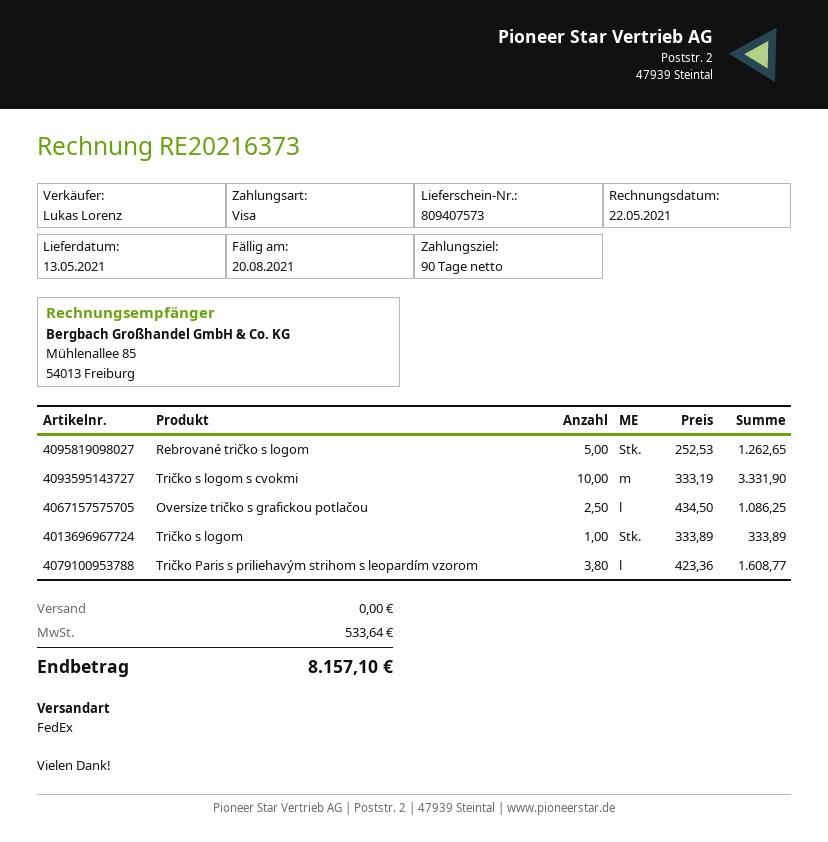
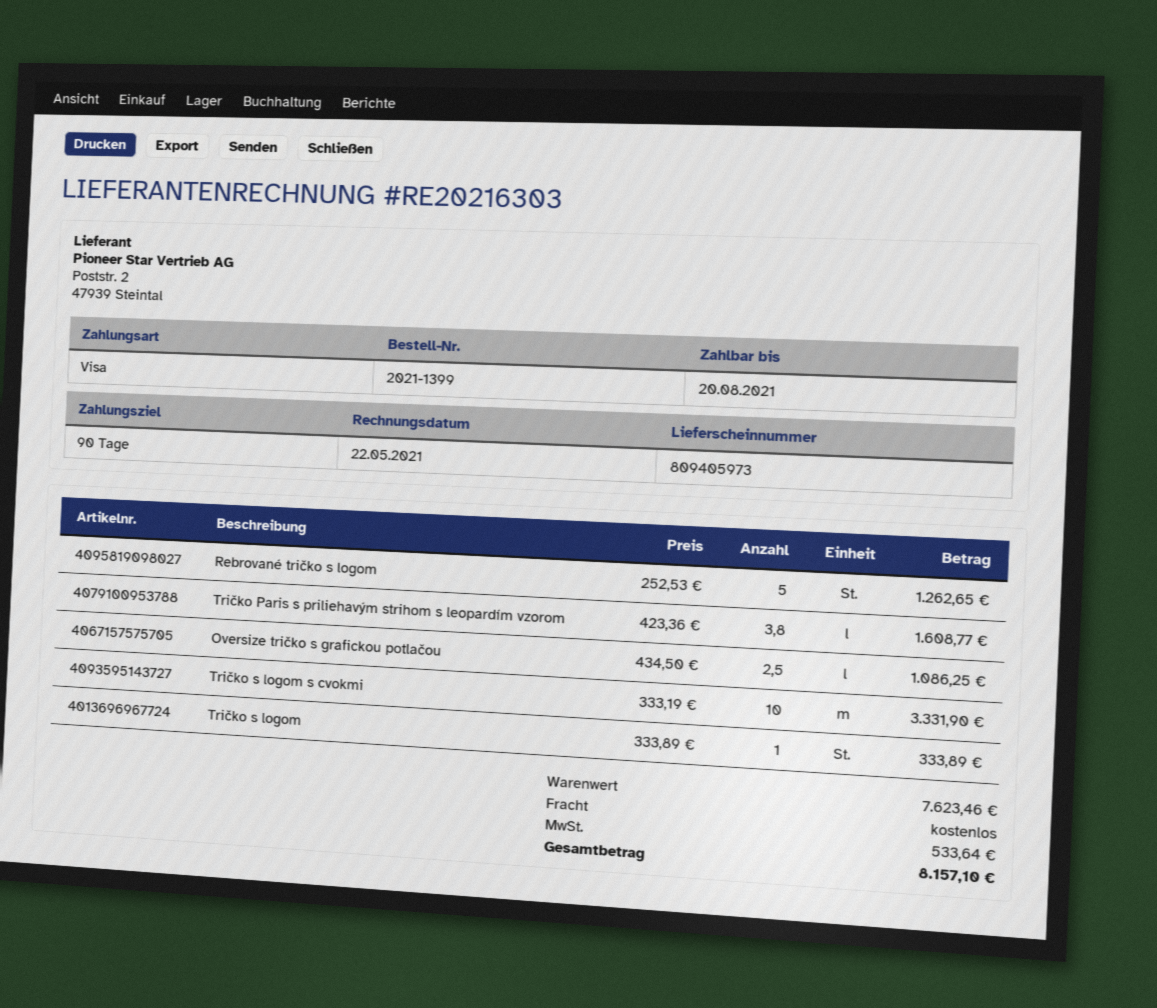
delivery note number: 809407573 -> 809405973
invoice number: RE20216373 -> RE20216303

